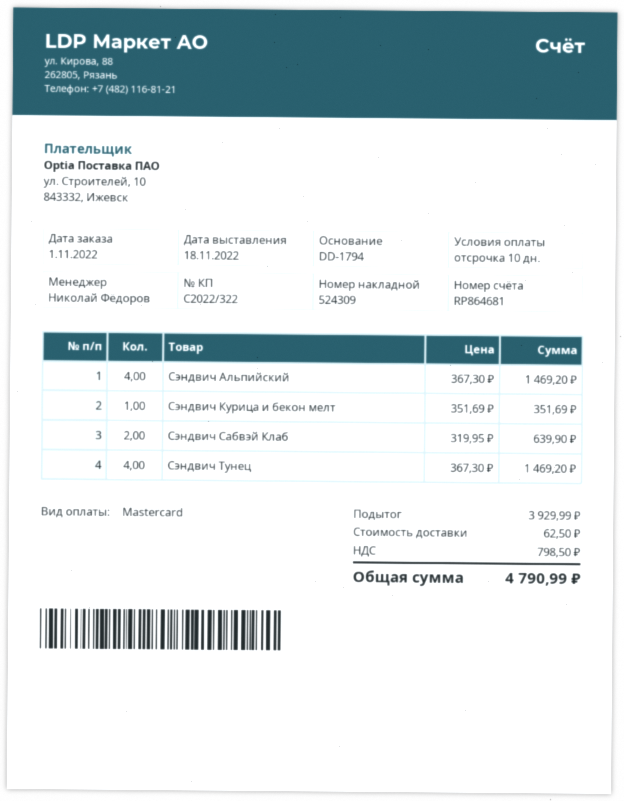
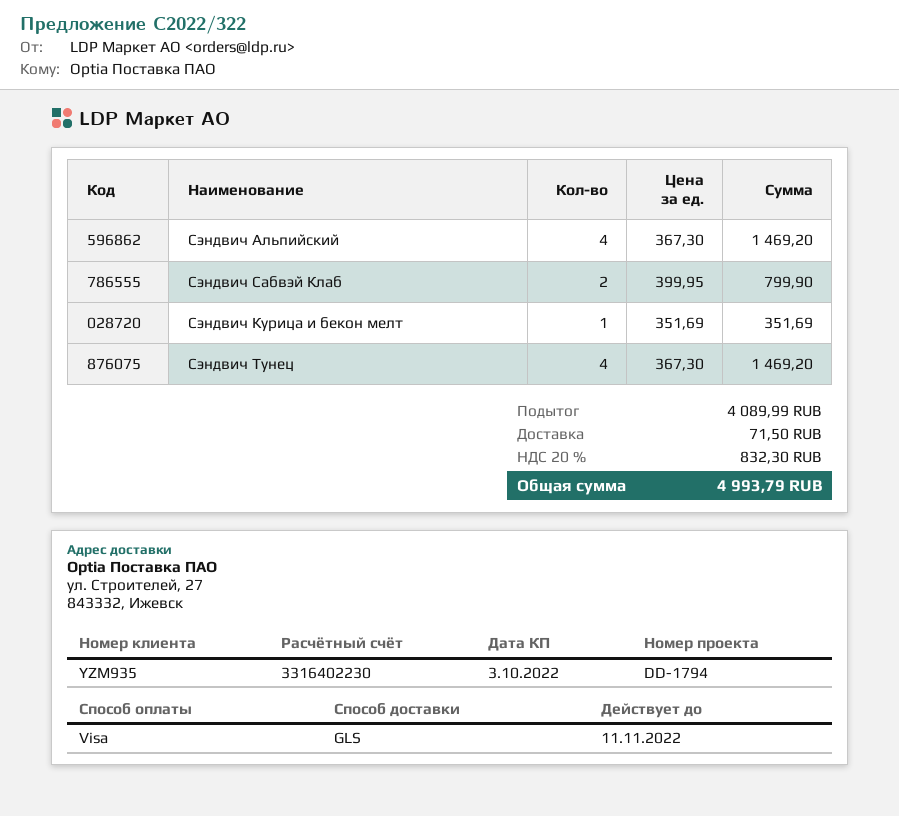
payment method: Mastercard -> Visa
Сэндвич Сабвэй Клаб: 2 x 319.95 = 639.90 -> 2 x 399.95 = 799.90
subtotal: 3929.99 -> 4089.99
shipping: 62.50 -> 71.50
tax: 798.50 -> 832.30
total: 4790.99 -> 4993.79

